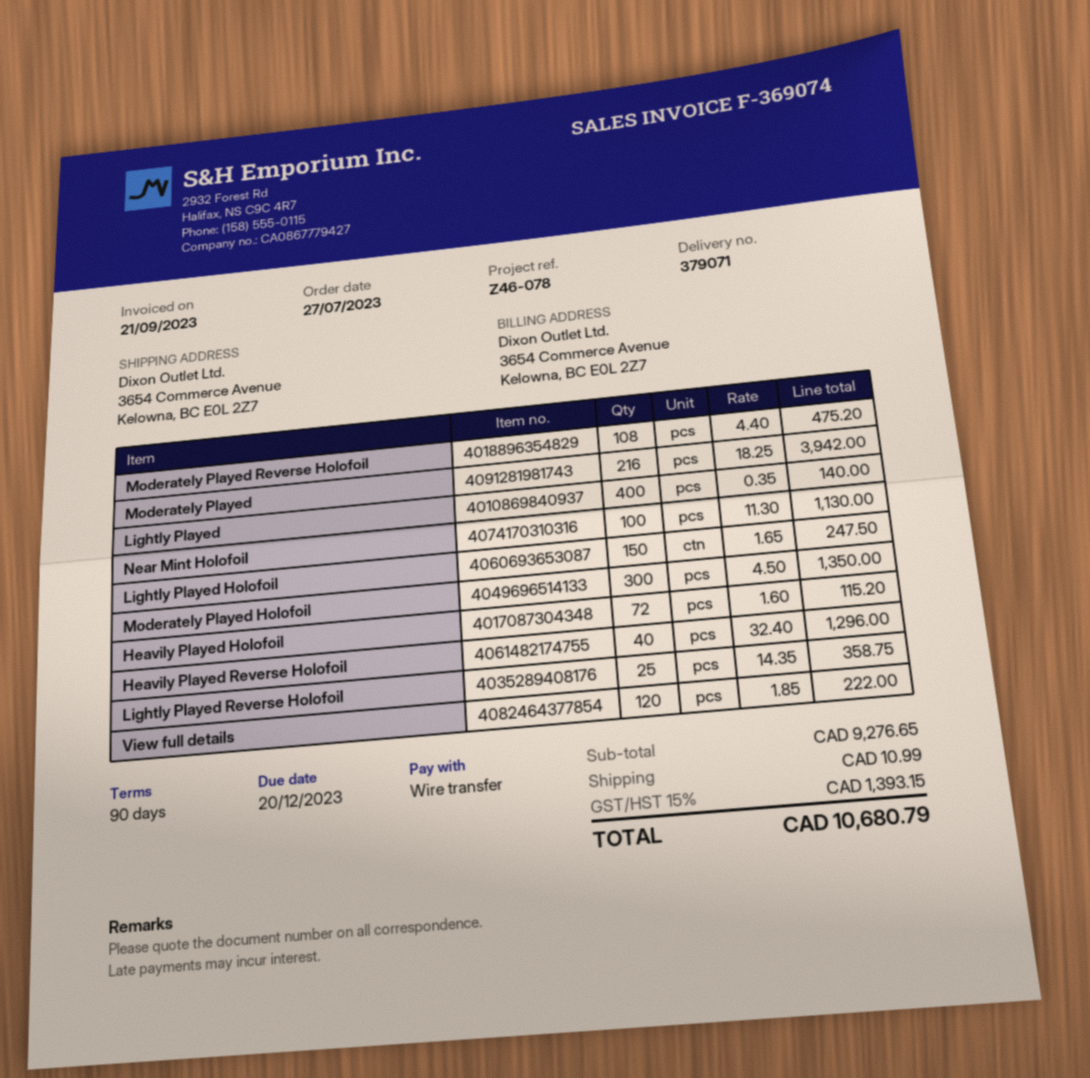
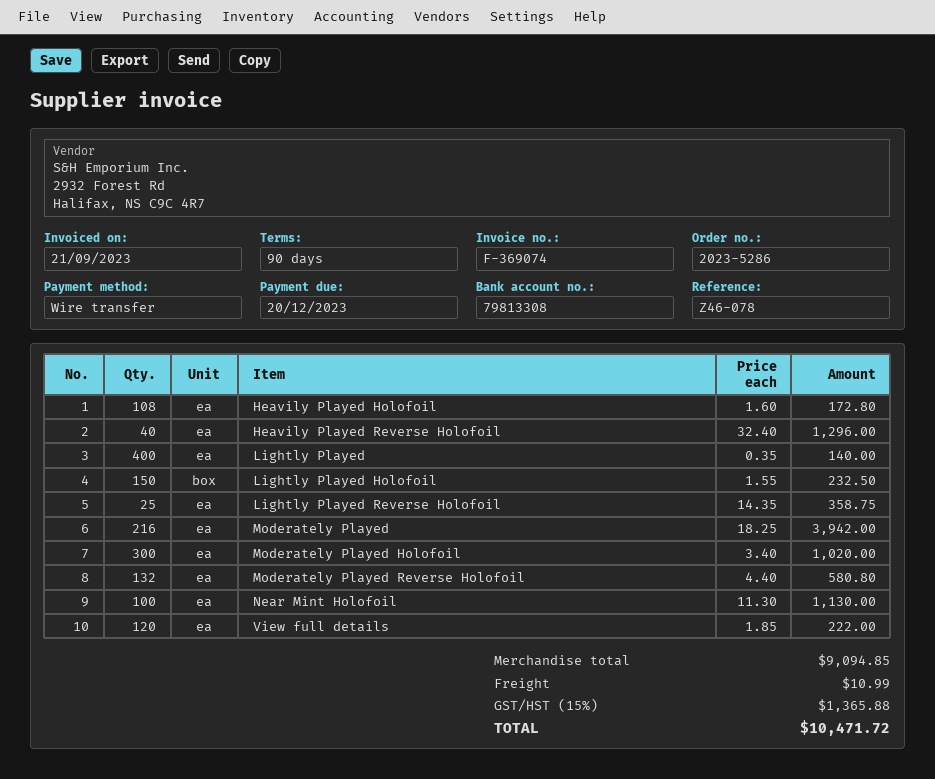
Moderately Played Reverse Holofoil: 108 x 4.40 = 475.20 -> 132 x 4.40 = 580.80
Lightly Played Holofoil: 150 x 1.65 = 247.50 -> 150 x 1.55 = 232.50
Moderately Played Holofoil: 300 x 4.50 = 1350.00 -> 300 x 3.40 = 1020.00
Heavily Played Holofoil: 72 x 1.60 = 115.20 -> 108 x 1.60 = 172.80
subtotal: 9276.65 -> 9094.85
tax: 15% = 1393.15 -> 15% = 1365.88
total: 10680.79 -> 10471.72

